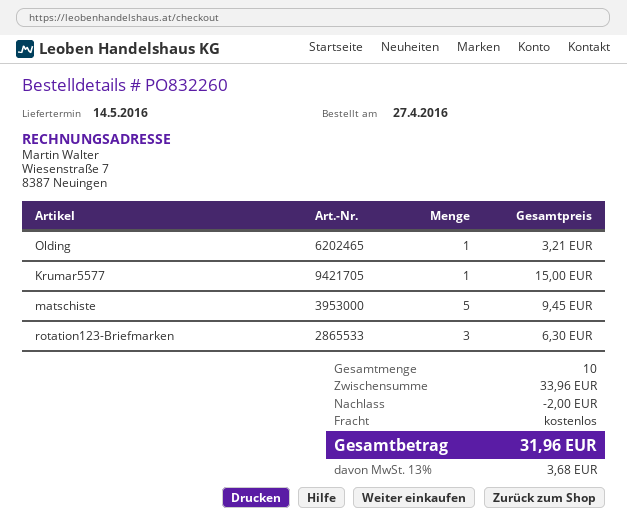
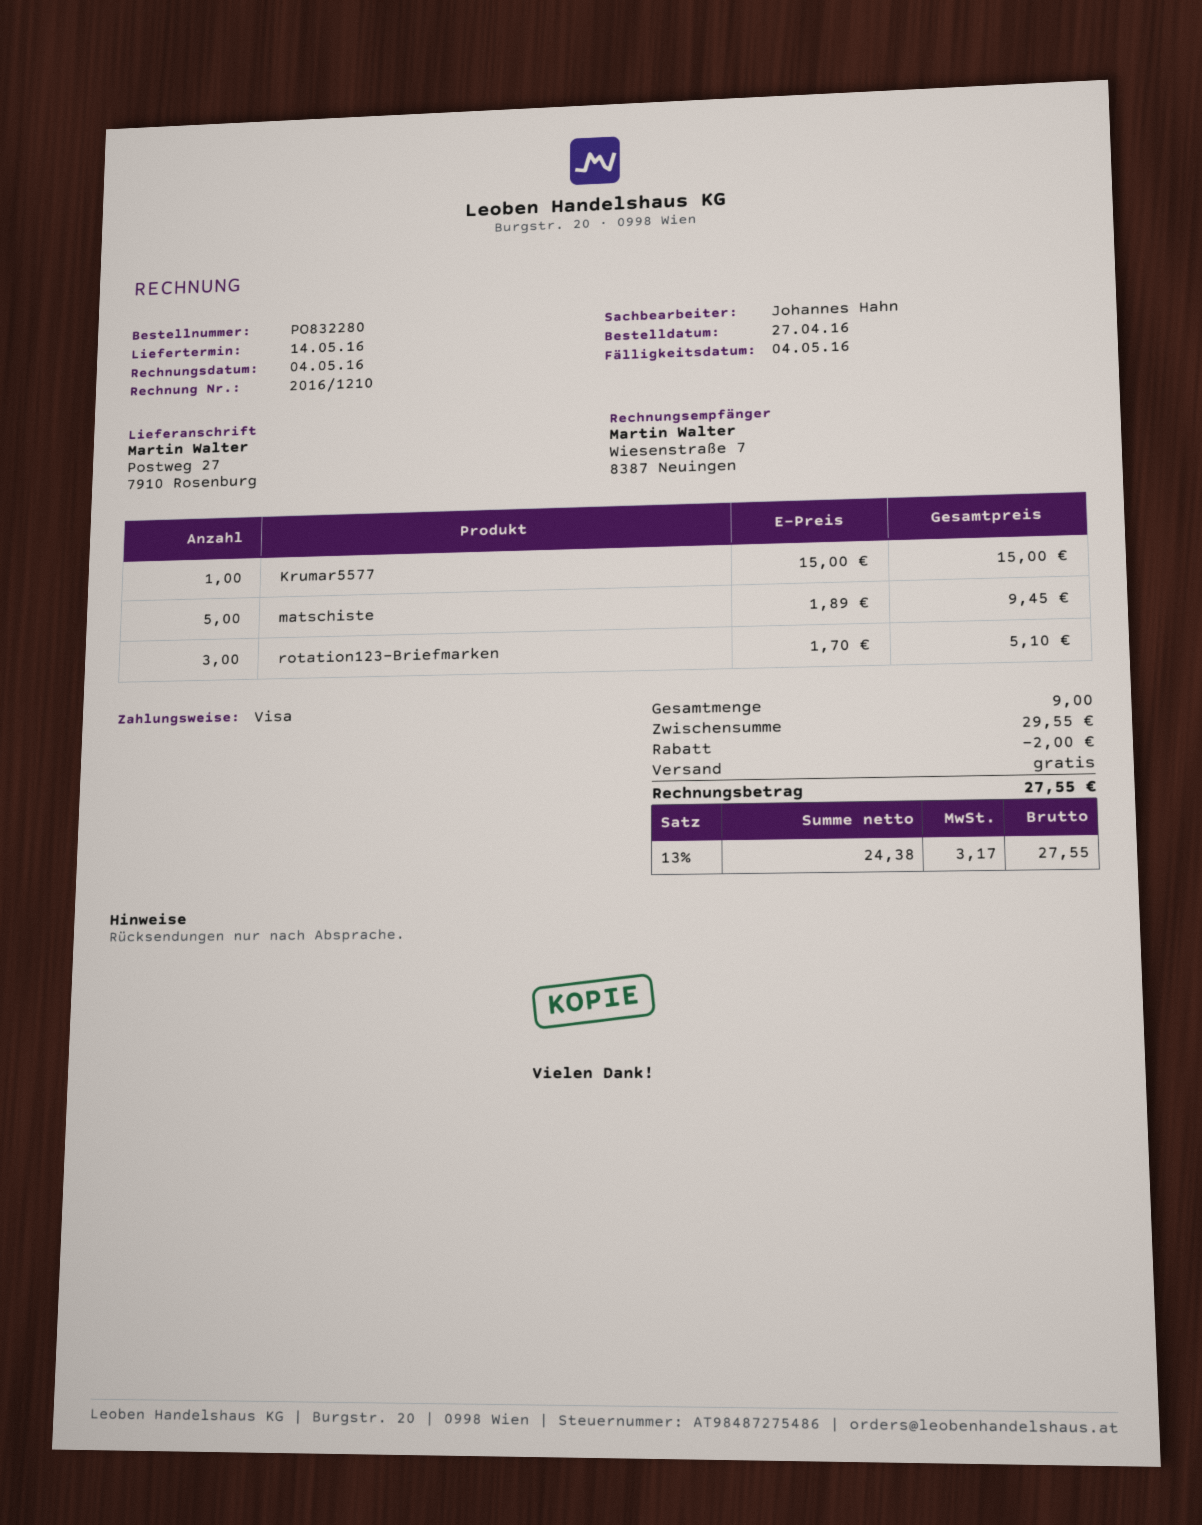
order number: PO832260 -> PO832280
Olding: 1 for 3.21 -> none
rotation123-Briefmarken: 3 for 6.30 -> 3 for 5.10
total quantity: 10 -> 9
subtotal: 33.96 -> 29.55
tax: 13% = 3.68 -> 13% = 3.17
total: 31.96 -> 27.55

